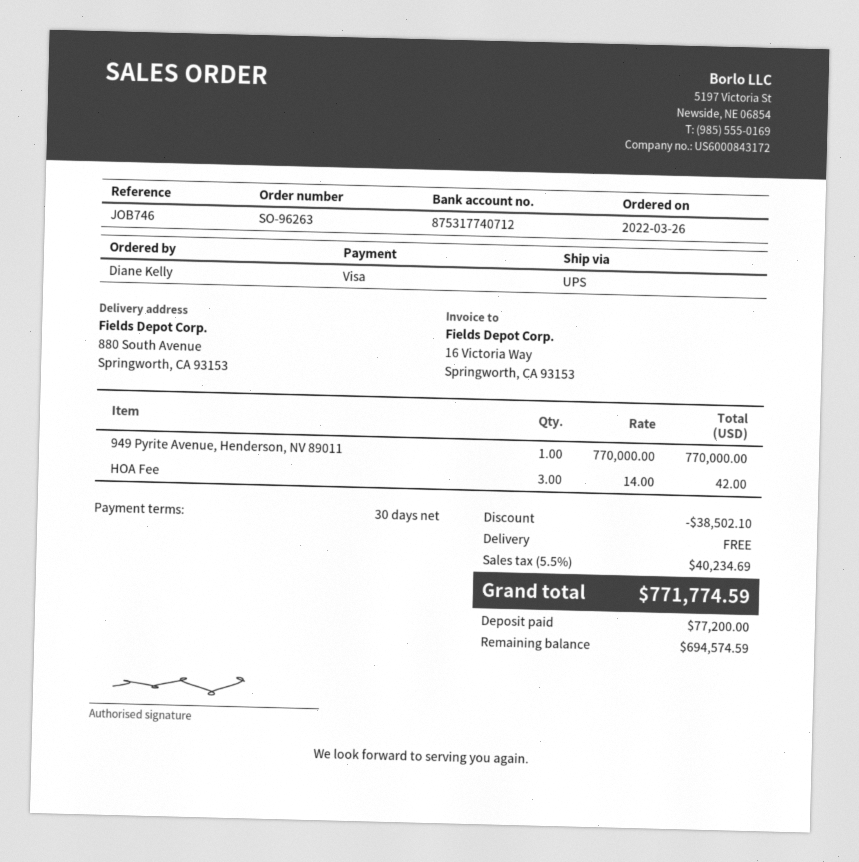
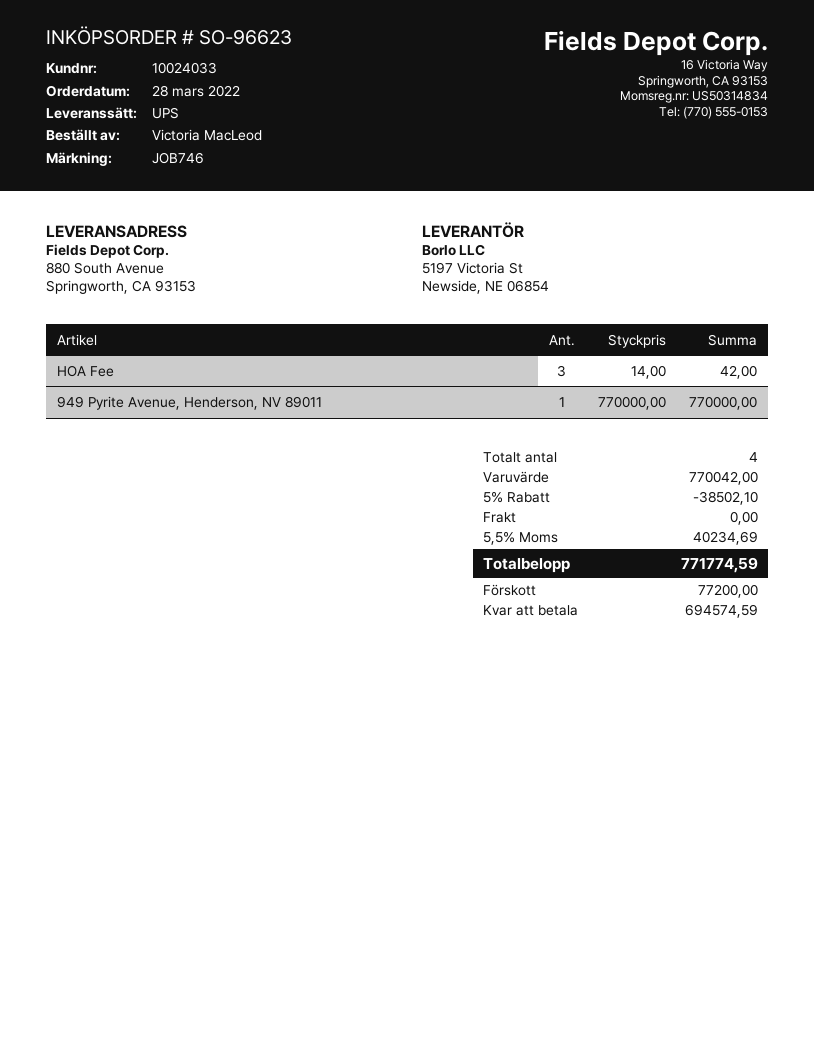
order number: SO-96263 -> SO-96623
order date: 2022-03-26 -> 2022-03-28
ordered by: Diane Kelly -> Victoria MacLeod

